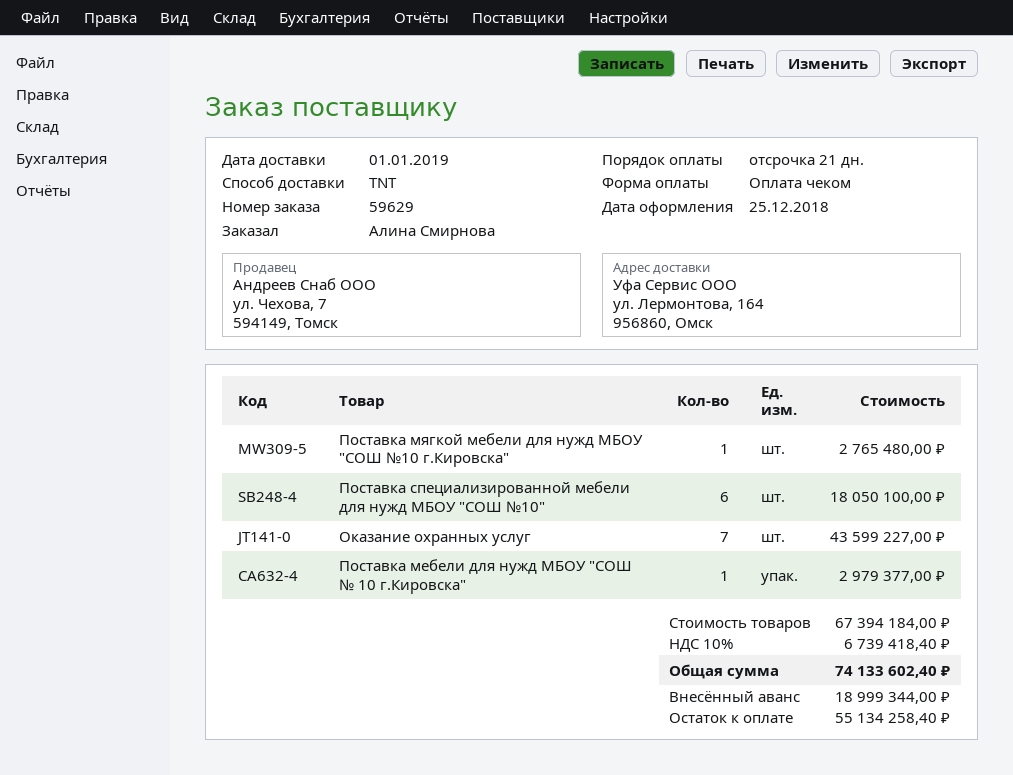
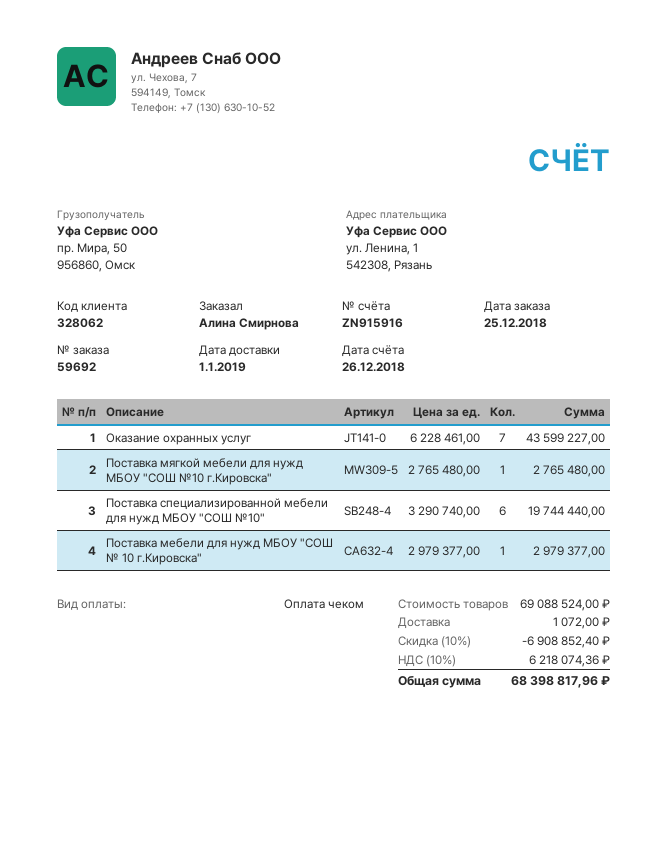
order number: 59629 -> 59692
ship to: ул. Лермонтова, 164, 956860, Омск -> пр. Мира, 50, 956860, Омск
Поставка специализированной мебели для нужд МБОУ "СОШ №10": 6 for 18050100.00 -> 6 for 19744440.00
subtotal: 67394184.00 -> 69088524.00
discount: none -> 10% = 6908852.40
shipping: none -> 1072.00
tax: 10% = 6739418.40 -> 10% = 6218074.36
total: 74133602.40 -> 68398817.96

